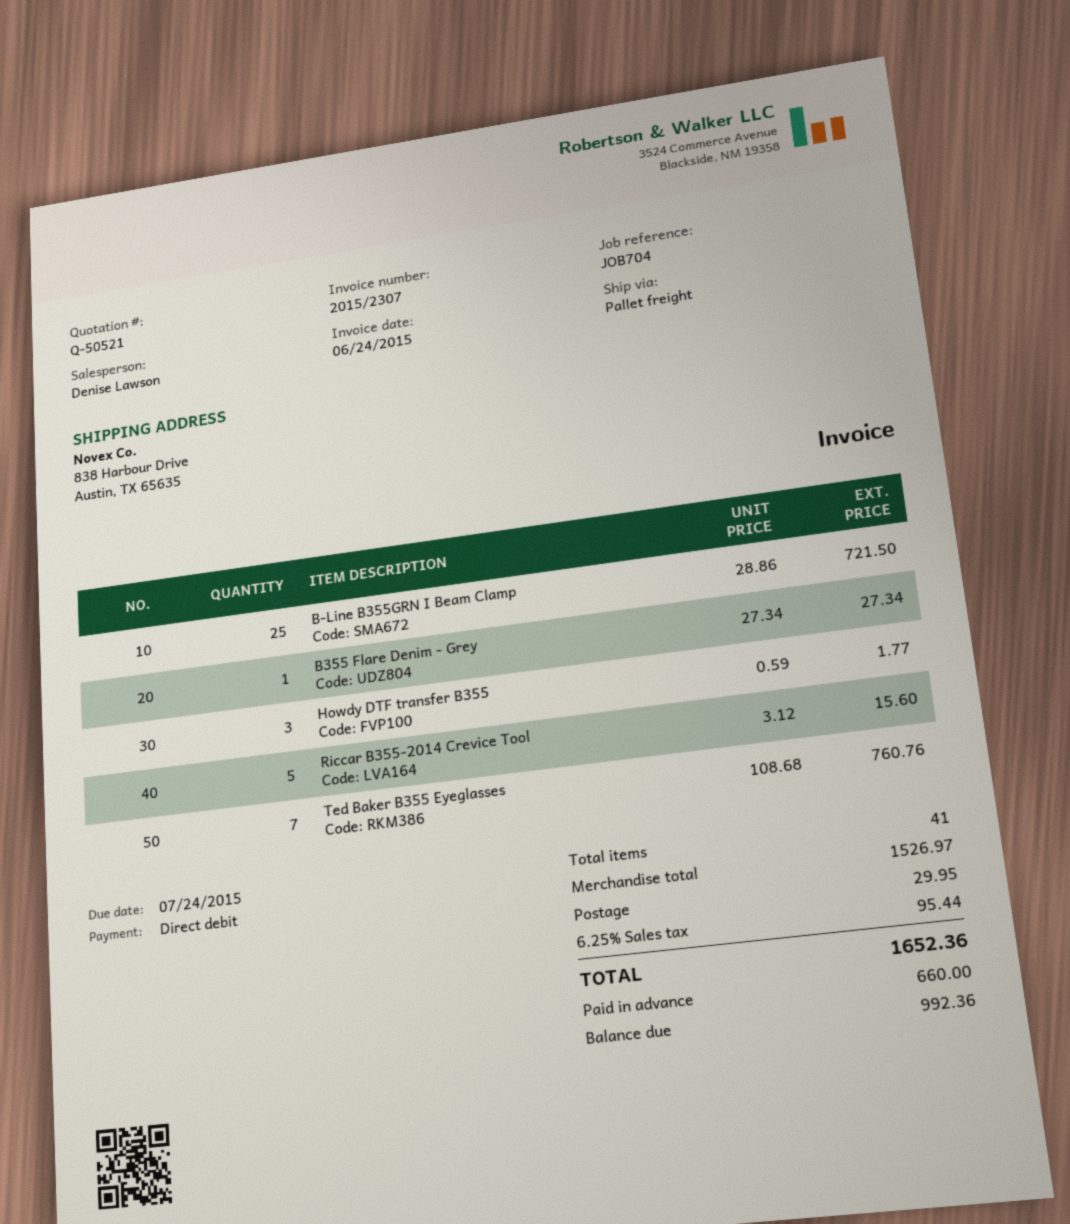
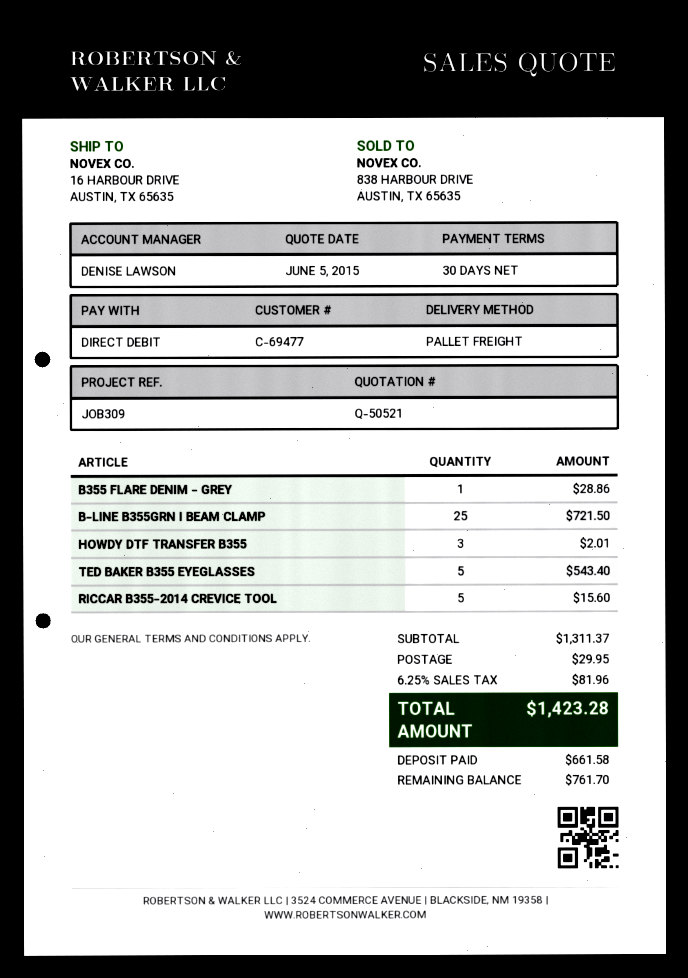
reference: JOB704 -> JOB309
ship to: 838 Harbour Drive, Austin, TX 65635 -> 16 HARBOUR DRIVE, AUSTIN, TX 65635
B355 Flare Denim - Grey: 1 for 27.34 -> 1 for 28.86
Howdy DTF transfer B355: 3 for 1.77 -> 3 for 2.01
Ted Baker B355 Eyeglasses: 7 for 760.76 -> 5 for 543.40
subtotal: 1526.97 -> 1311.37
tax: 6.25% = 95.44 -> 6.25% = 81.96
total: 1652.36 -> 1423.28
deposit: 660.00 -> 661.58
balance: 992.36 -> 761.70

